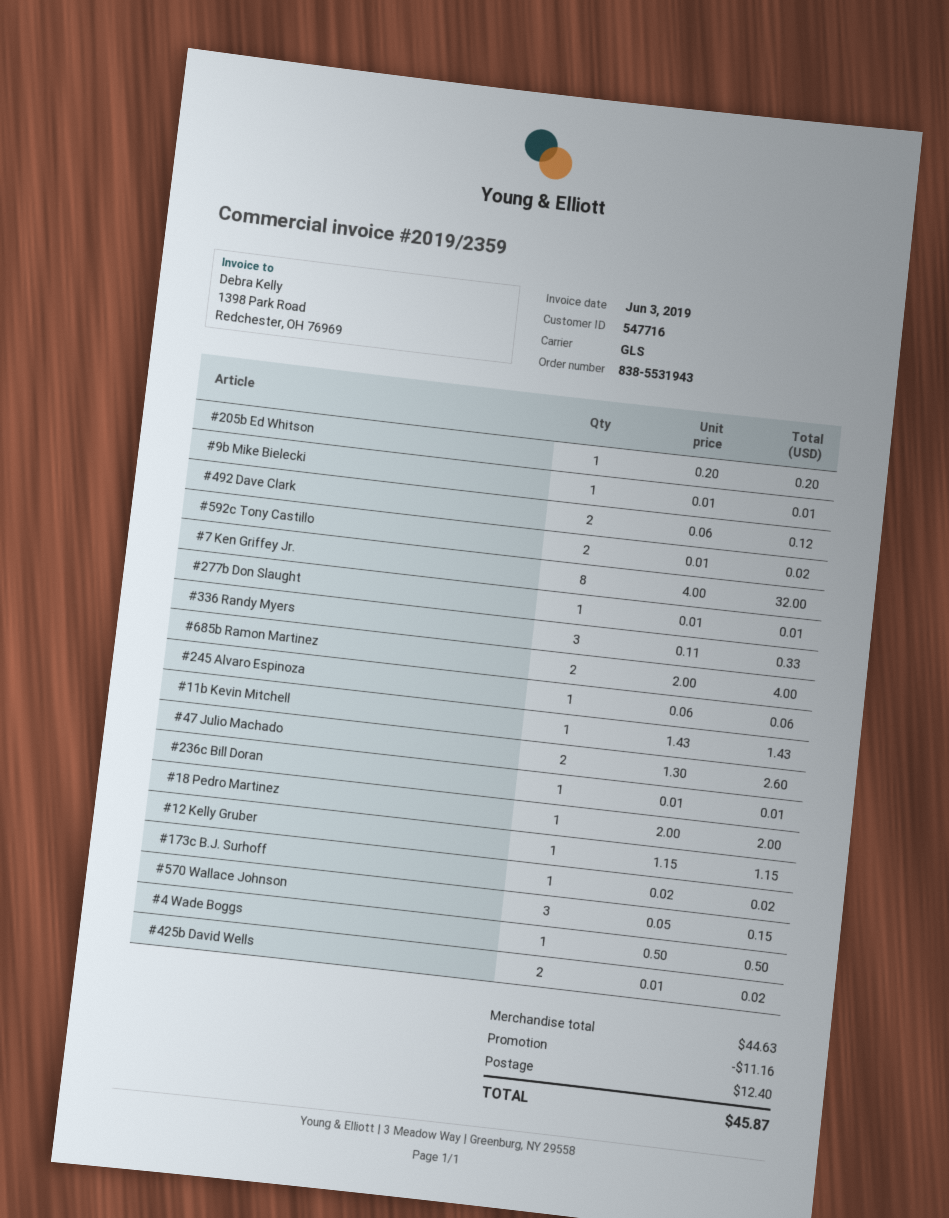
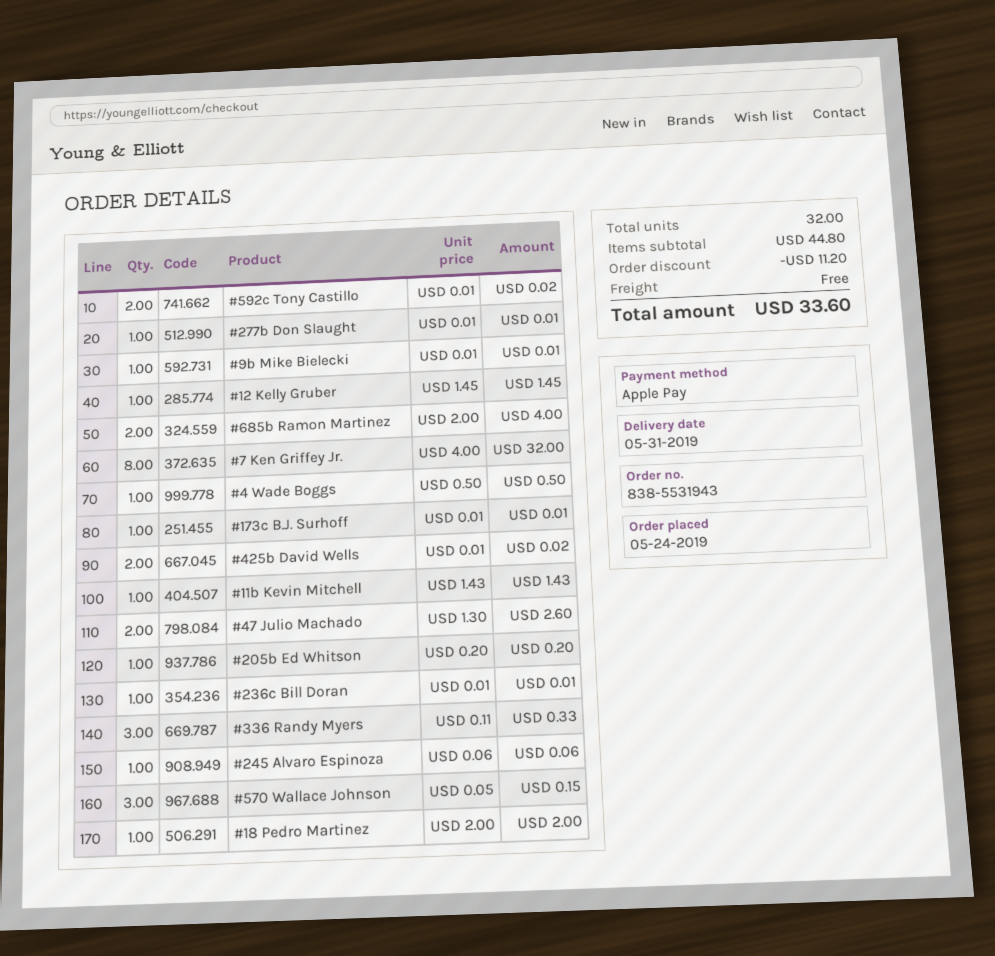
#492 Dave Clark: 2 x 0.06 = 0.12 -> none
#12 Kelly Gruber: 1 x 1.15 = 1.15 -> 1 x 1.45 = 1.45
#173c B.J. Surhoff: 1 x 0.02 = 0.02 -> 1 x 0.01 = 0.01
subtotal: 44.63 -> 44.80
discount: 11.16 -> 11.20
shipping: 12.40 -> 0.00
total: 45.87 -> 33.60

